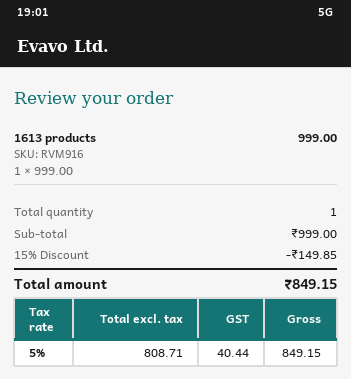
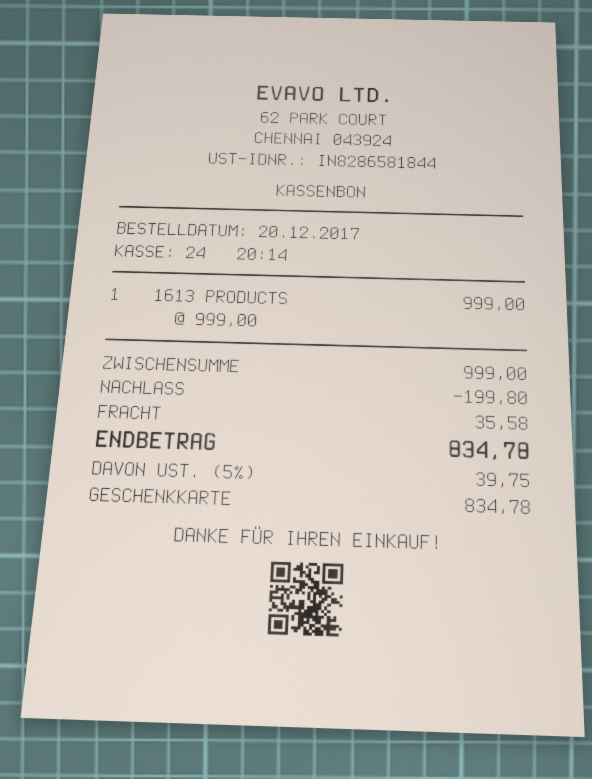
discount: 149.85 -> 199.80
shipping: none -> 35.58
tax: 5% = 40.44 -> 5% = 39.75
total: 849.15 -> 834.78

